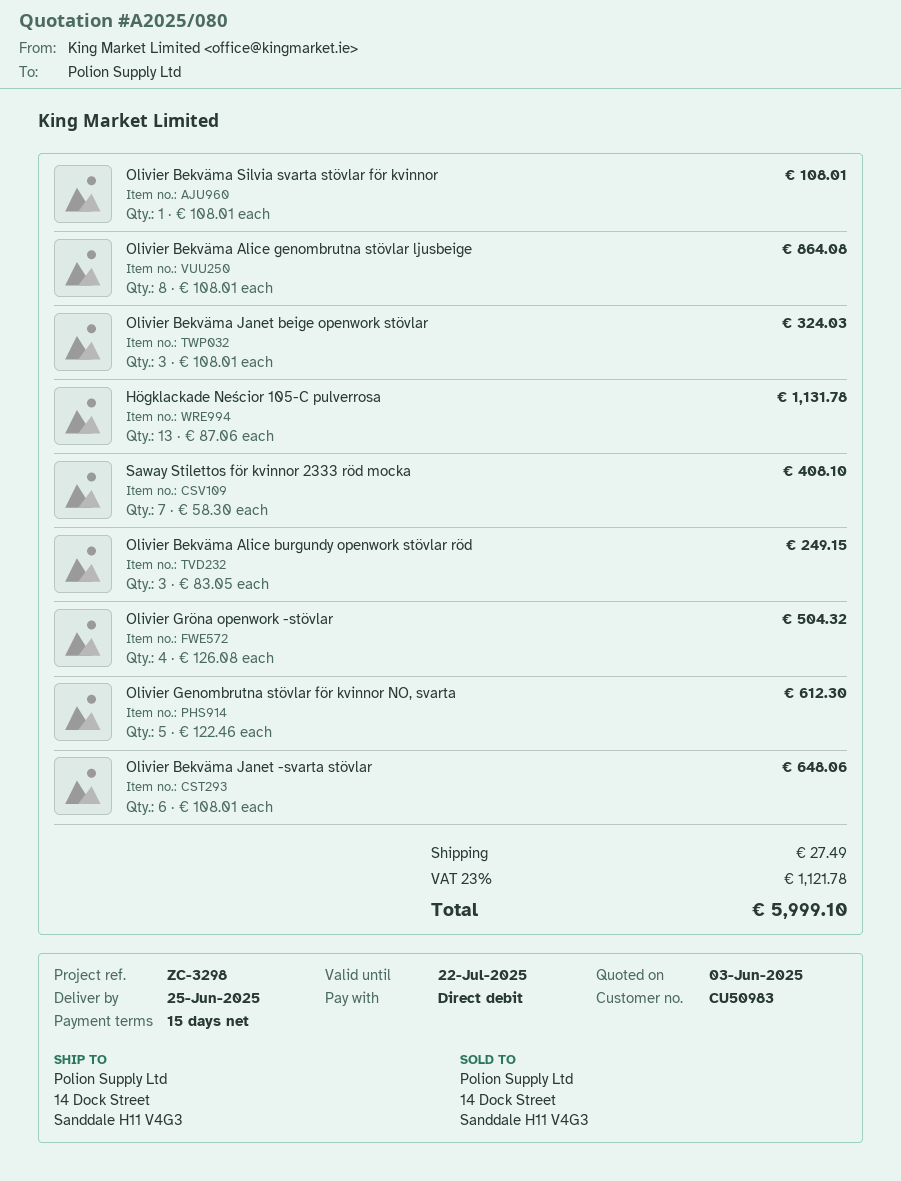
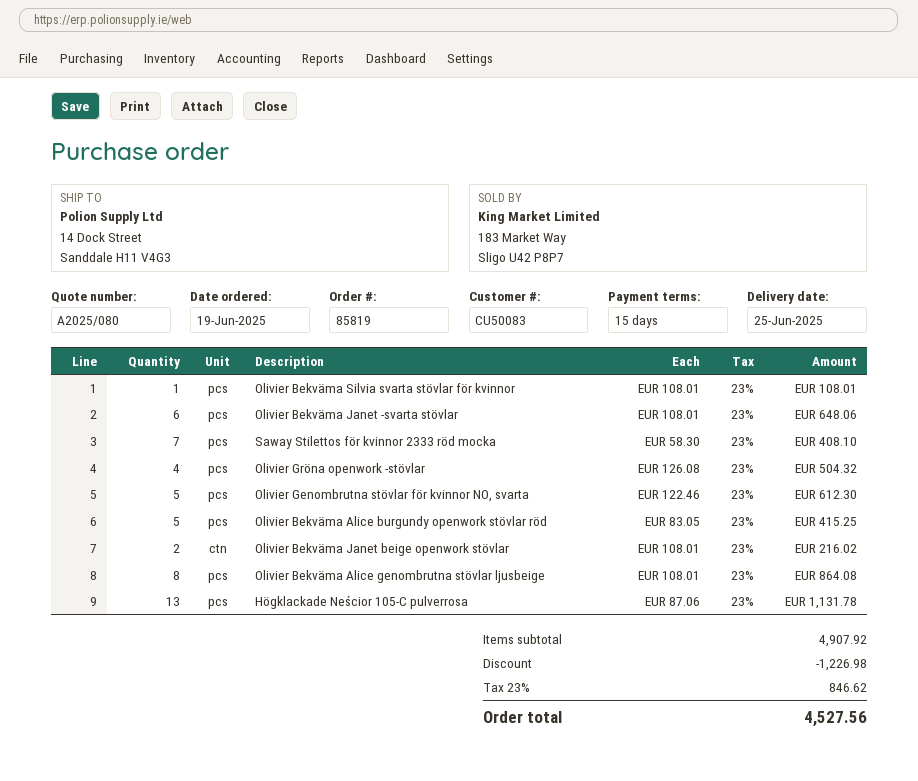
customer number: CU50983 -> CU50083
Olivier Bekväma Janet beige openwork stövlar: 3 x 108.01 = 324.03 -> 2 x 108.01 = 216.02
Olivier Bekväma Alice burgundy openwork stövlar röd: 3 x 83.05 = 249.15 -> 5 x 83.05 = 415.25
discount: none -> 1226.98
shipping: 27.49 -> none
tax: 23% = 1121.78 -> 23% = 846.62
total: 5999.10 -> 4527.56

